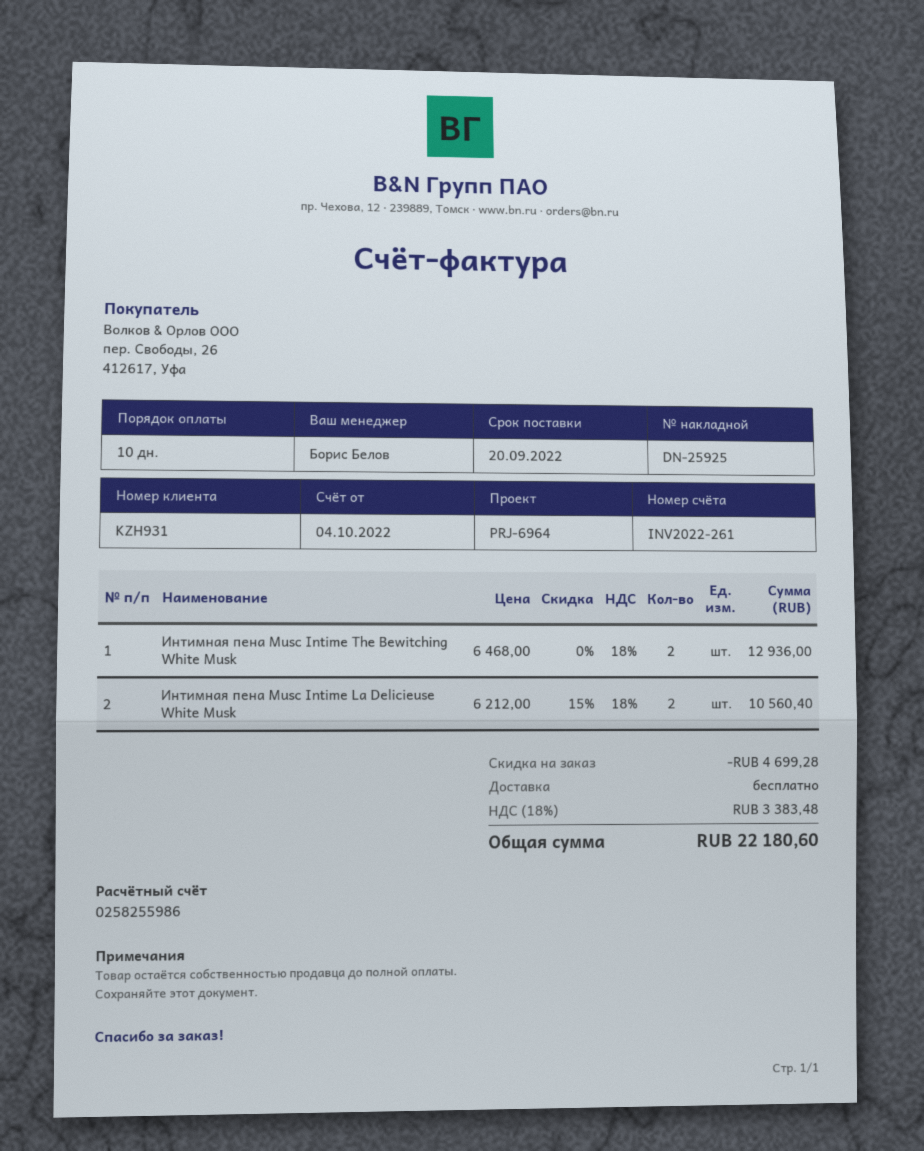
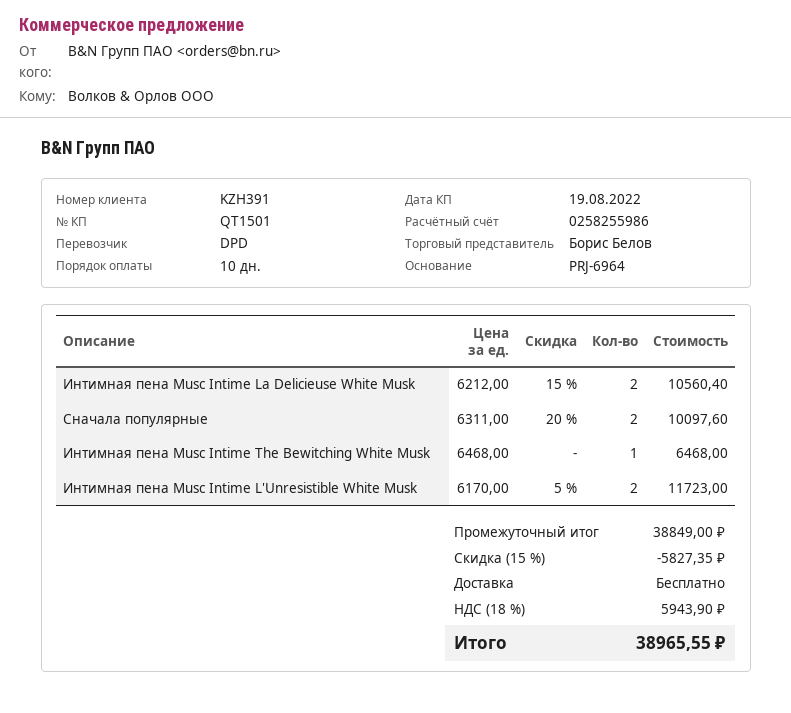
customer number: KZH931 -> KZH391
Интимная пена Musc Intime The Bewitching White Musk: 2 x 6468.00 = 12936.00 -> 1 x 6468.00 = 6468.00
Сначала популярные: none -> 2 x 6311.00 - 20% = 10097.60
Интимная пена Musc Intime L'Unresistible White Musk: none -> 2 x 6170.00 - 5% = 11723.00
discount: 4699.28 -> 5827.35
tax: 18% = 3383.48 -> 18% = 5943.90
total: 22180.60 -> 38965.55

